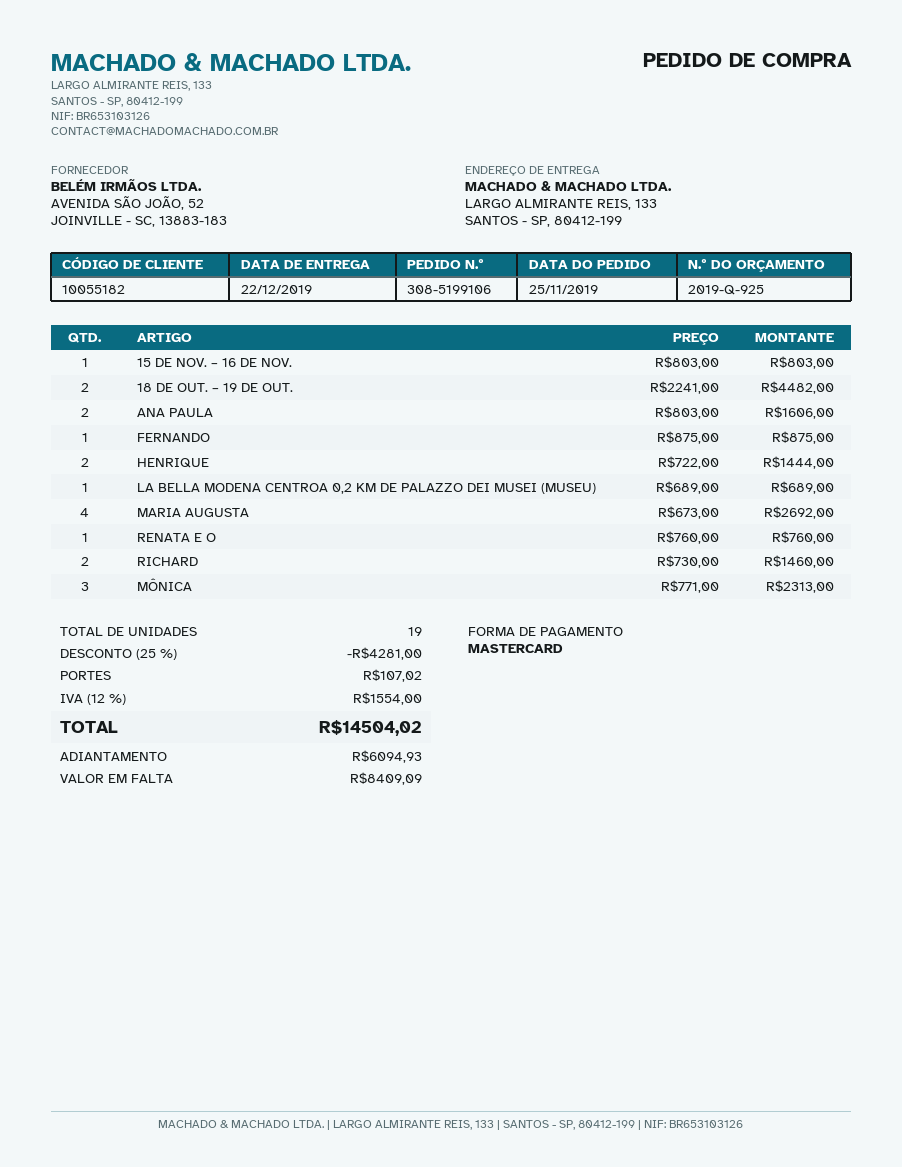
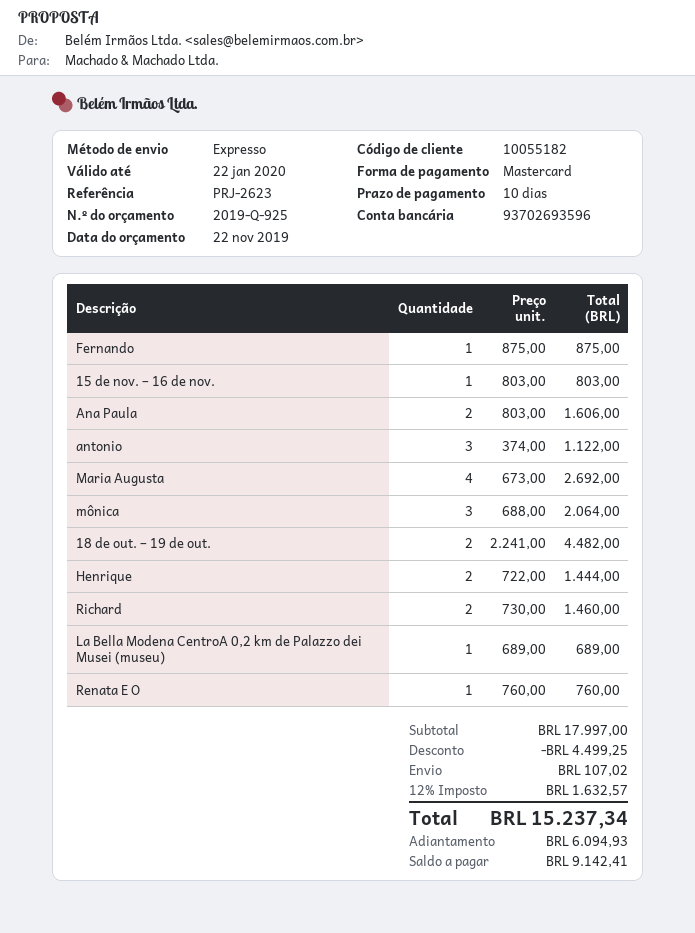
MÔNICA: 3 x 771.00 = 2313.00 -> 3 x 688.00 = 2064.00
antonio: none -> 3 x 374.00 = 1122.00
discount: 4281.00 -> 4499.25
tax: 12% = 1554.00 -> 12% = 1632.57
total: 14504.02 -> 15237.34
balance: 8409.09 -> 9142.41

